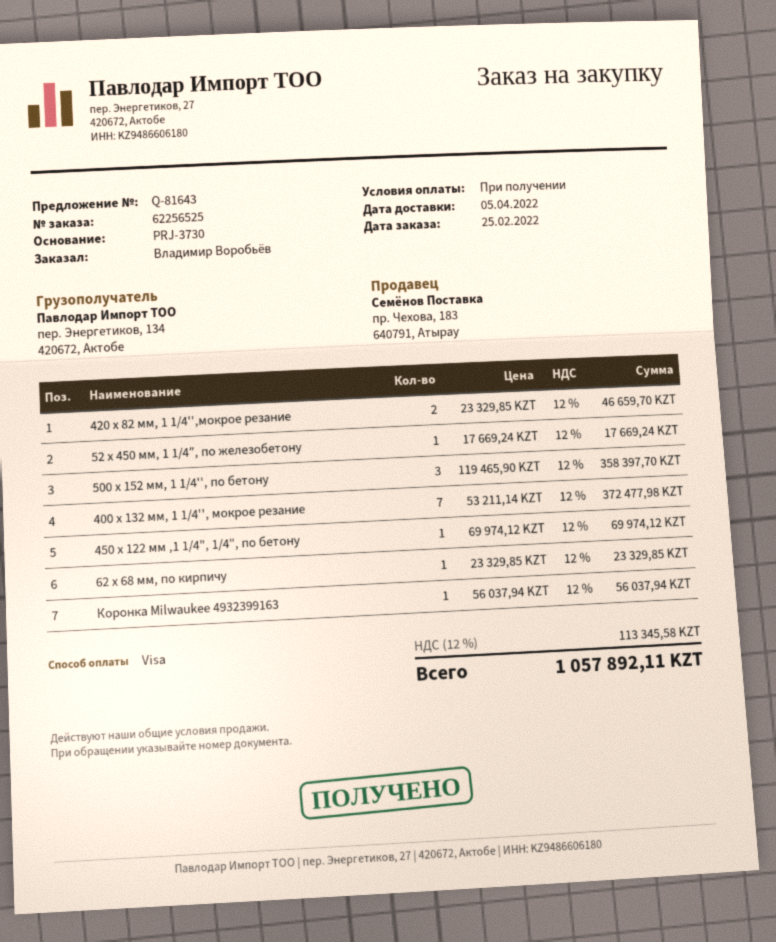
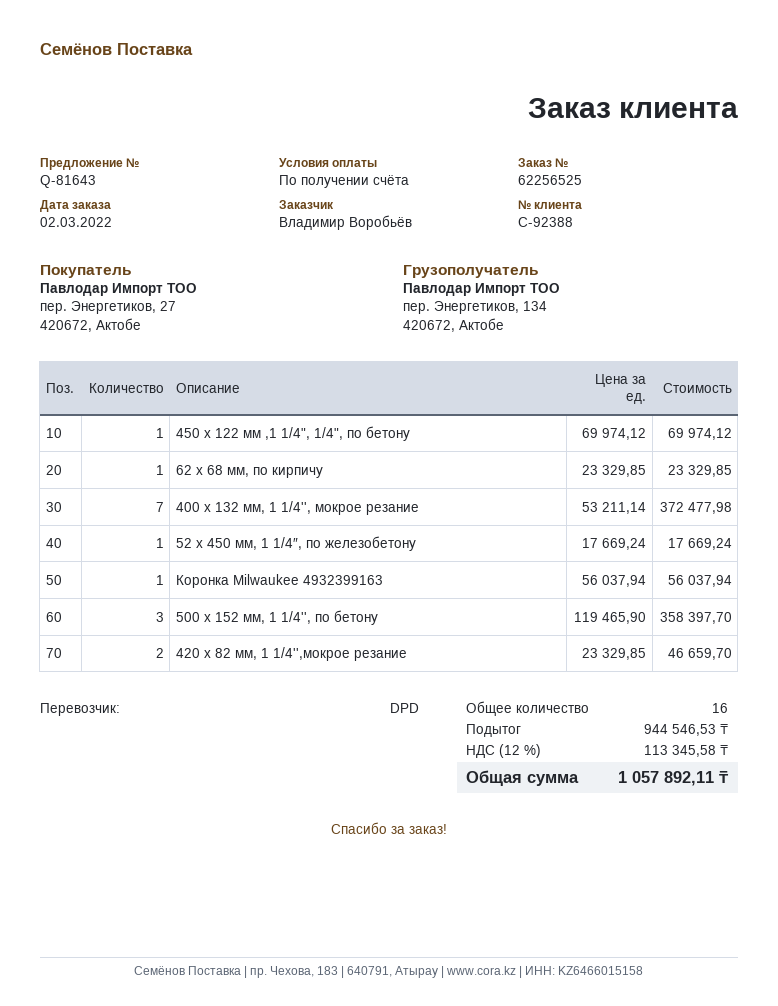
order date: 2022-02-25 -> 2022-03-02

